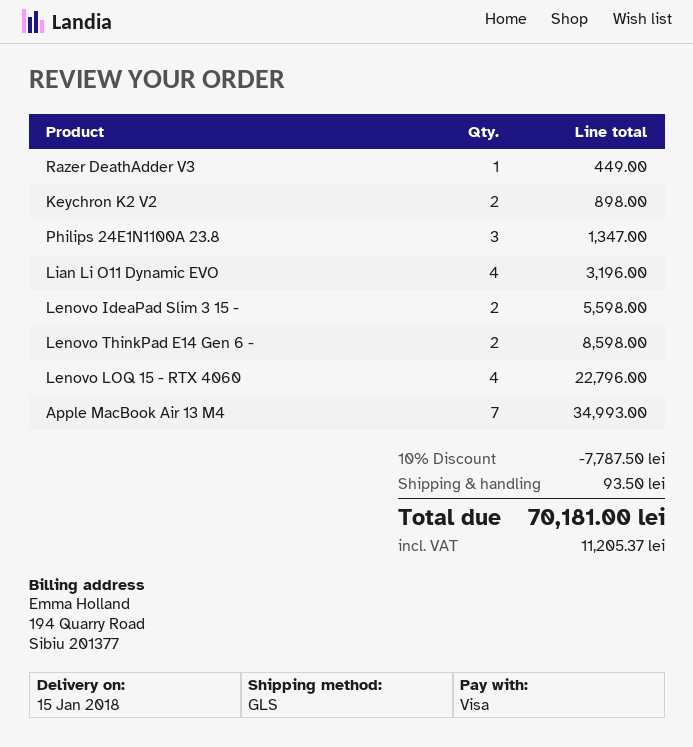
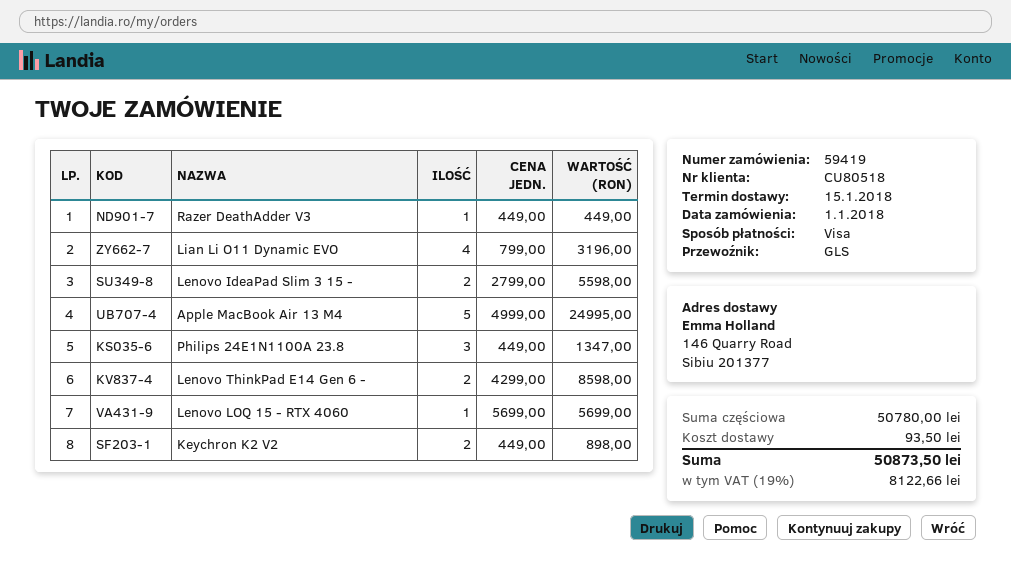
Lenovo LOQ 15 - RTX 4060: 4 for 22796.00 -> 1 for 5699.00
Apple MacBook Air 13 M4: 7 for 34993.00 -> 5 for 24995.00
discount: 10% = 7787.50 -> none
tax: 11205.37 -> 8122.66
total: 70181.00 -> 50873.50

